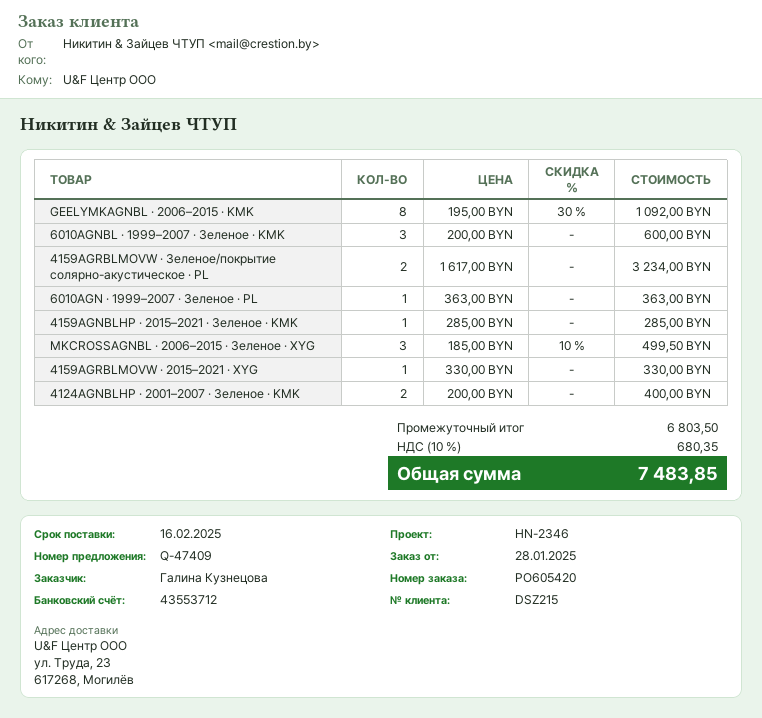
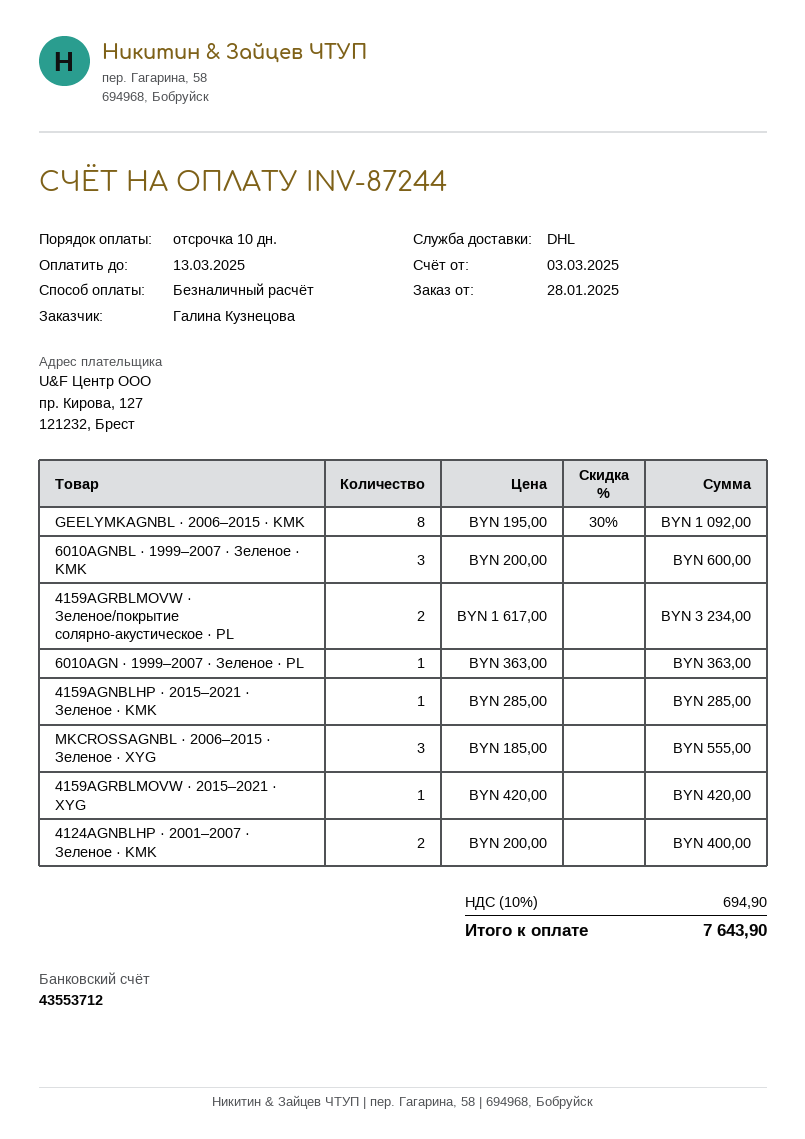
MKCROSSAGNBL · 2006–2015 · Зеленое · XYG: 3 x 185.00 - 10% = 499.50 -> 3 x 185.00 = 555.00
4159AGRBLMOVW · 2015–2021 · XYG: 1 x 330.00 = 330.00 -> 1 x 420.00 = 420.00
tax: 10% = 680.35 -> 10% = 694.90
total: 7483.85 -> 7643.90

